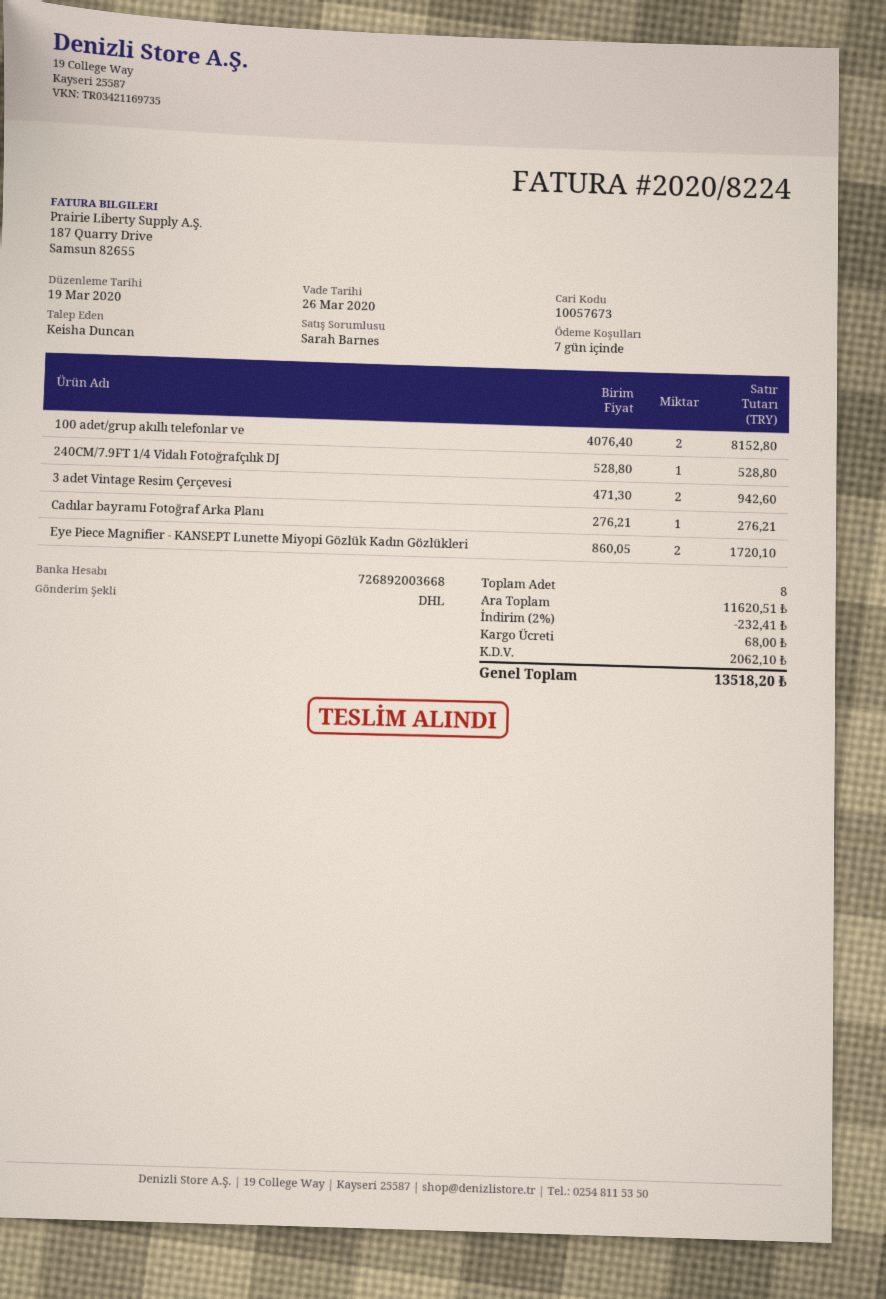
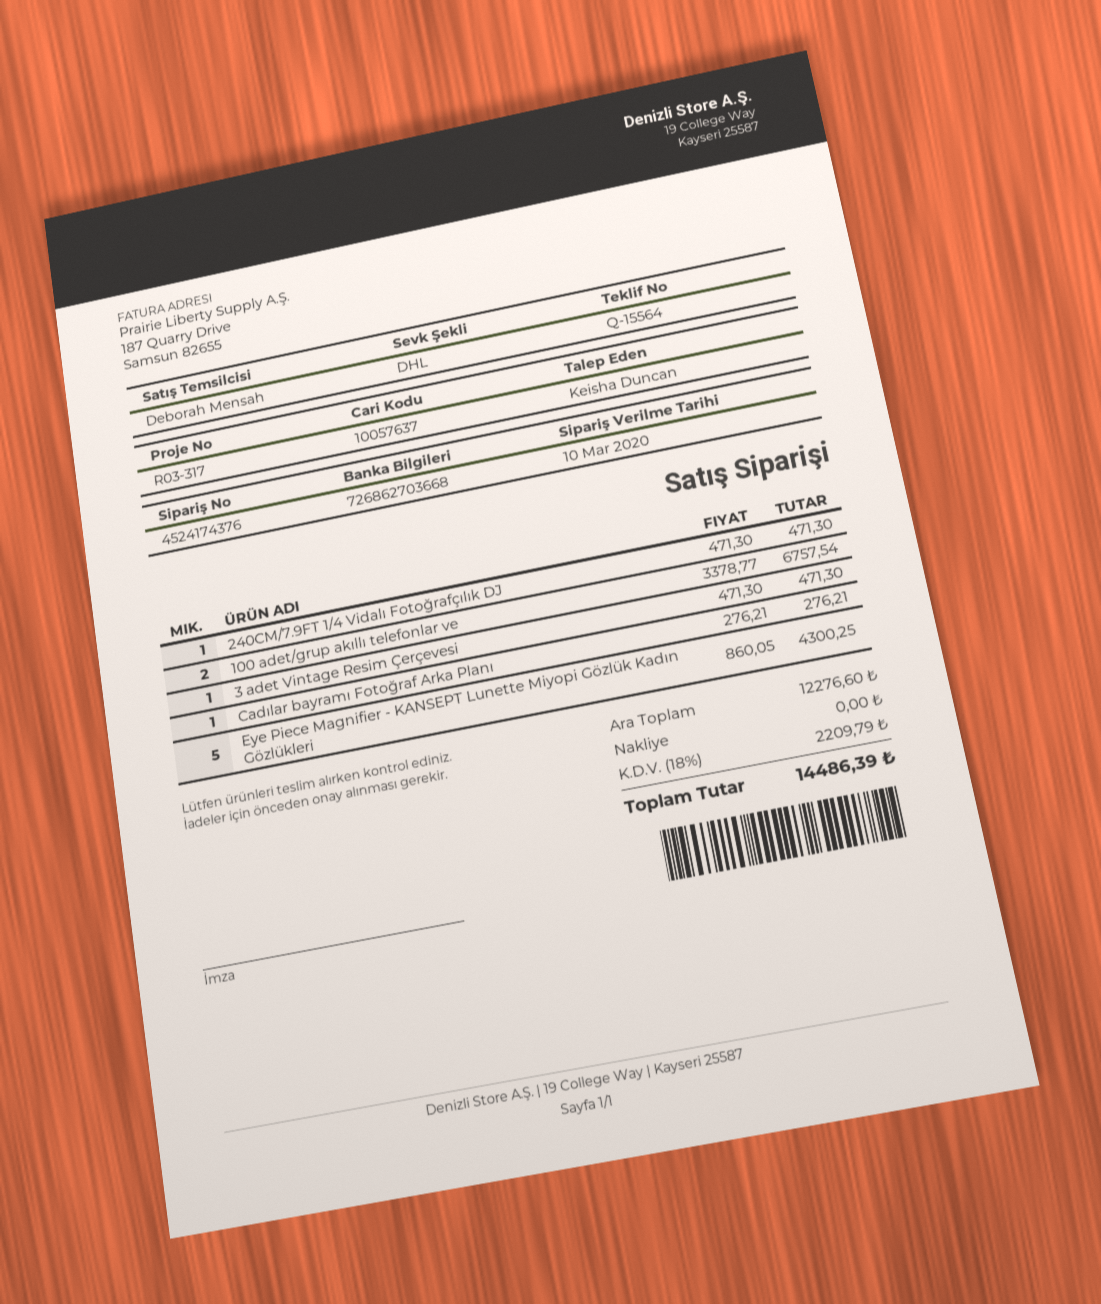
customer number: 10057673 -> 10057637
sales rep: Sarah Barnes -> Deborah Mensah
bank account: 726892003668 -> 726862703668
100 adet/grup akıllı telefonlar ve: 2 x 4076.40 = 8152.80 -> 2 x 3378.77 = 6757.54
240CM/7.9FT 1/4 Vidalı Fotoğrafçılık DJ: 1 x 528.80 = 528.80 -> 1 x 471.30 = 471.30
3 adet Vintage Resim Çerçevesi: 2 x 471.30 = 942.60 -> 1 x 471.30 = 471.30
Eye Piece Magnifier - KANSEPT Lunette Miyopi Gözlük Kadın Gözlükleri: 2 x 860.05 = 1720.10 -> 5 x 860.05 = 4300.25
subtotal: 11620.51 -> 12276.60
discount: 2% = 232.41 -> none
shipping: 68.00 -> 0.00
tax: 2062.10 -> 2209.79
total: 13518.20 -> 14486.39

